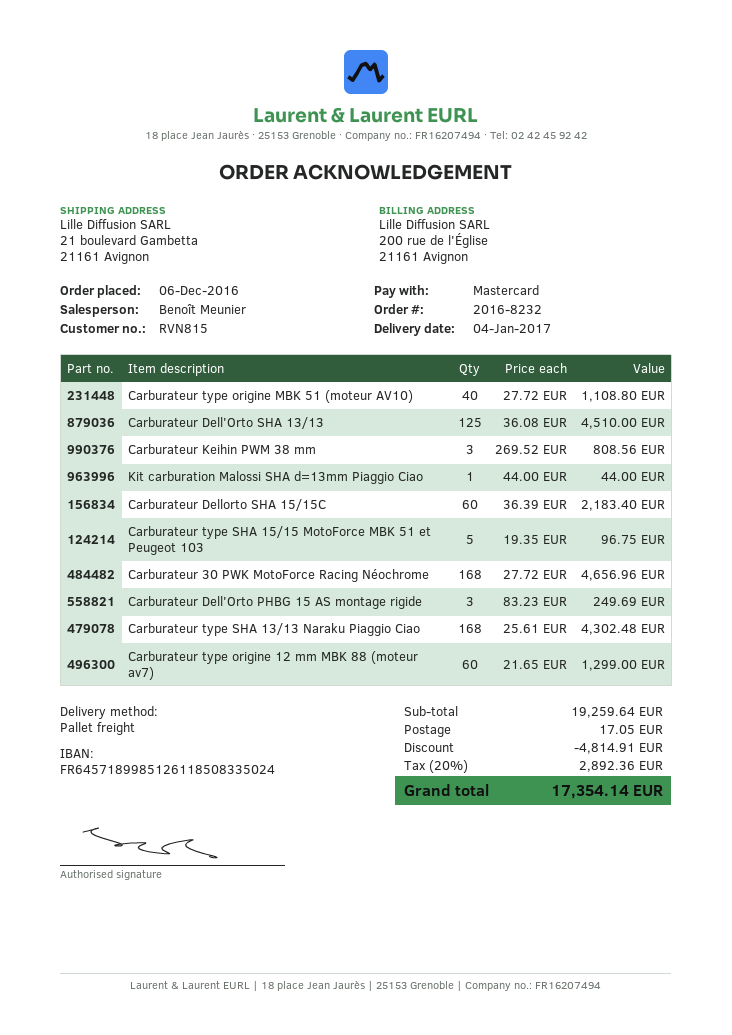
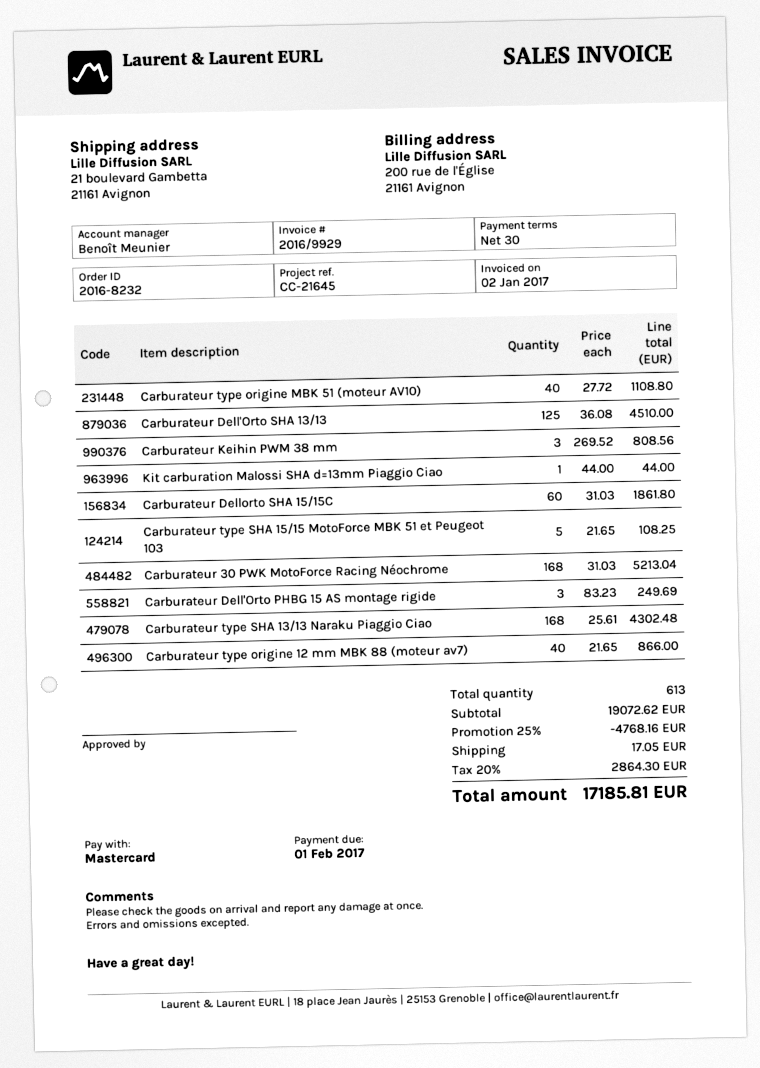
Carburateur Dellorto SHA 15/15C: 60 x 36.39 = 2183.40 -> 60 x 31.03 = 1861.80
Carburateur type SHA 15/15 MotoForce MBK 51 et Peugeot 103: 5 x 19.35 = 96.75 -> 5 x 21.65 = 108.25
Carburateur 30 PWK MotoForce Racing Néochrome: 168 x 27.72 = 4656.96 -> 168 x 31.03 = 5213.04
Carburateur type origine 12 mm MBK 88 (moteur av7): 60 x 21.65 = 1299.00 -> 40 x 21.65 = 866.00
subtotal: 19259.64 -> 19072.62
discount: 4814.91 -> 4768.16
tax: 20% = 2892.36 -> 20% = 2864.30
total: 17354.14 -> 17185.81

